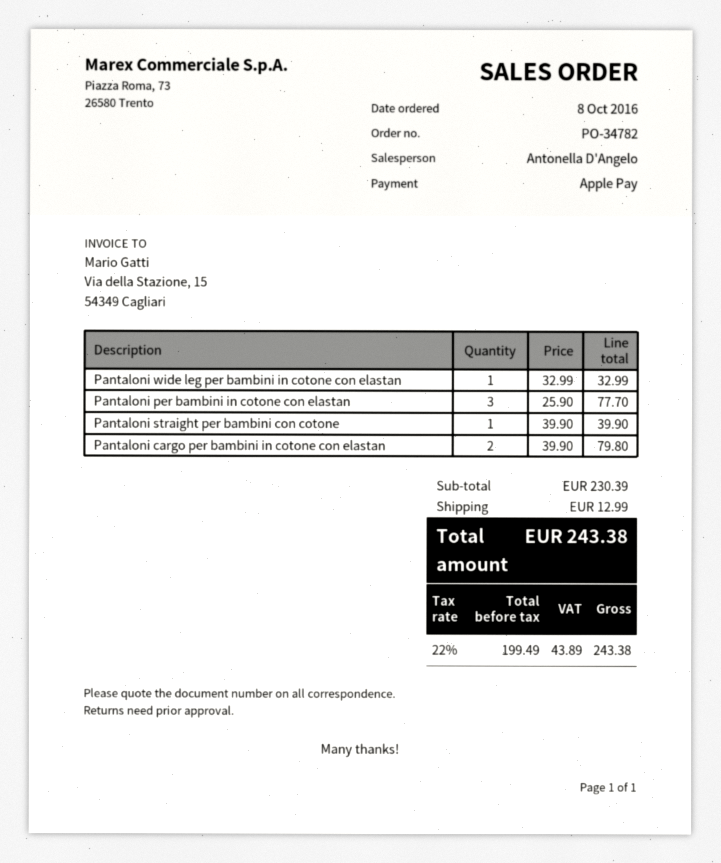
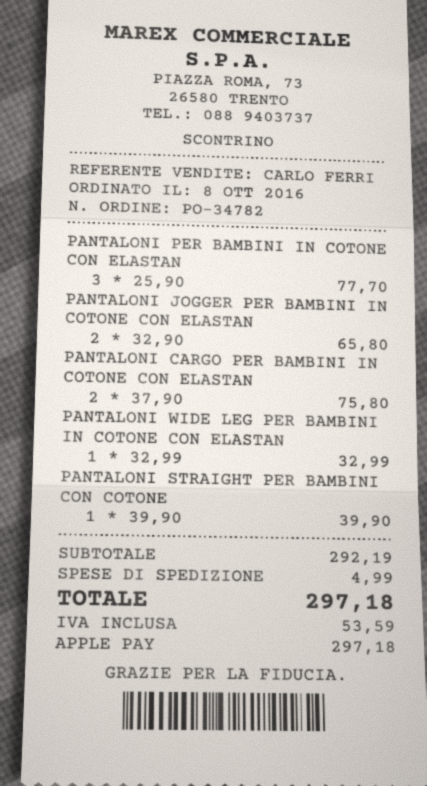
sales rep: Antonella D'Angelo -> CARLO FERRI
Pantaloni cargo per bambini in cotone con elastan: 2 x 39.90 = 79.80 -> 2 x 37.90 = 75.80
PANTALONI JOGGER PER BAMBINI IN COTONE CON ELASTAN: none -> 2 x 32.90 = 65.80
subtotal: 230.39 -> 292.19
shipping: 12.99 -> 4.99
tax: 43.89 -> 53.59
total: 243.38 -> 297.18

